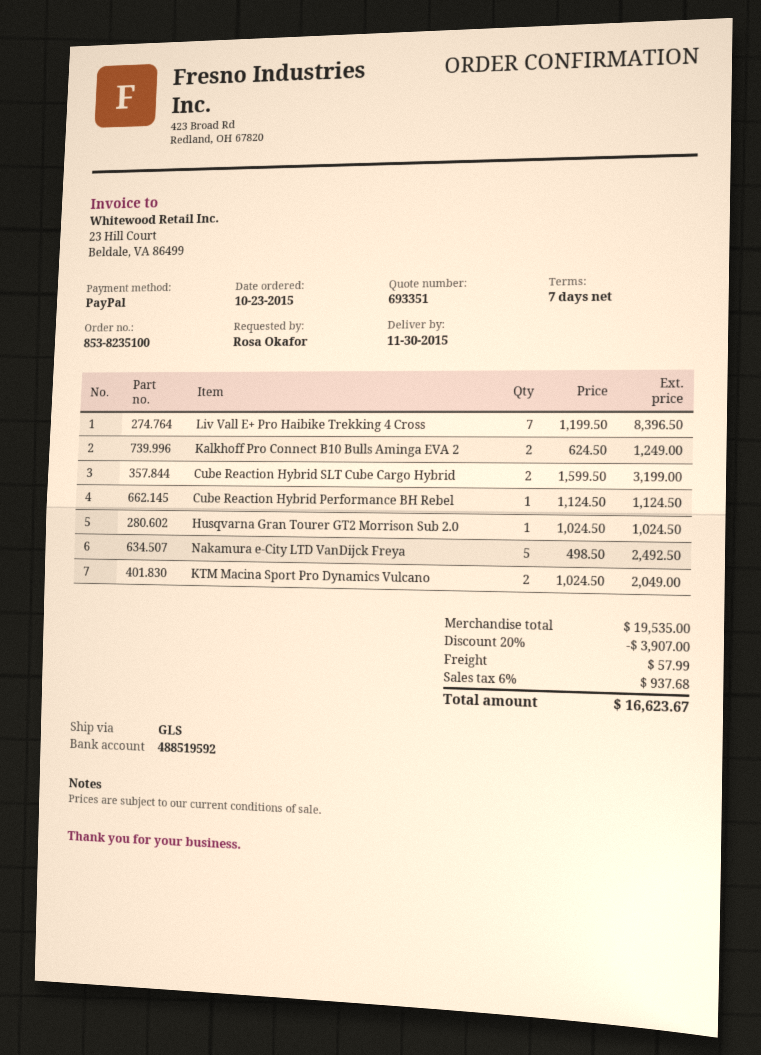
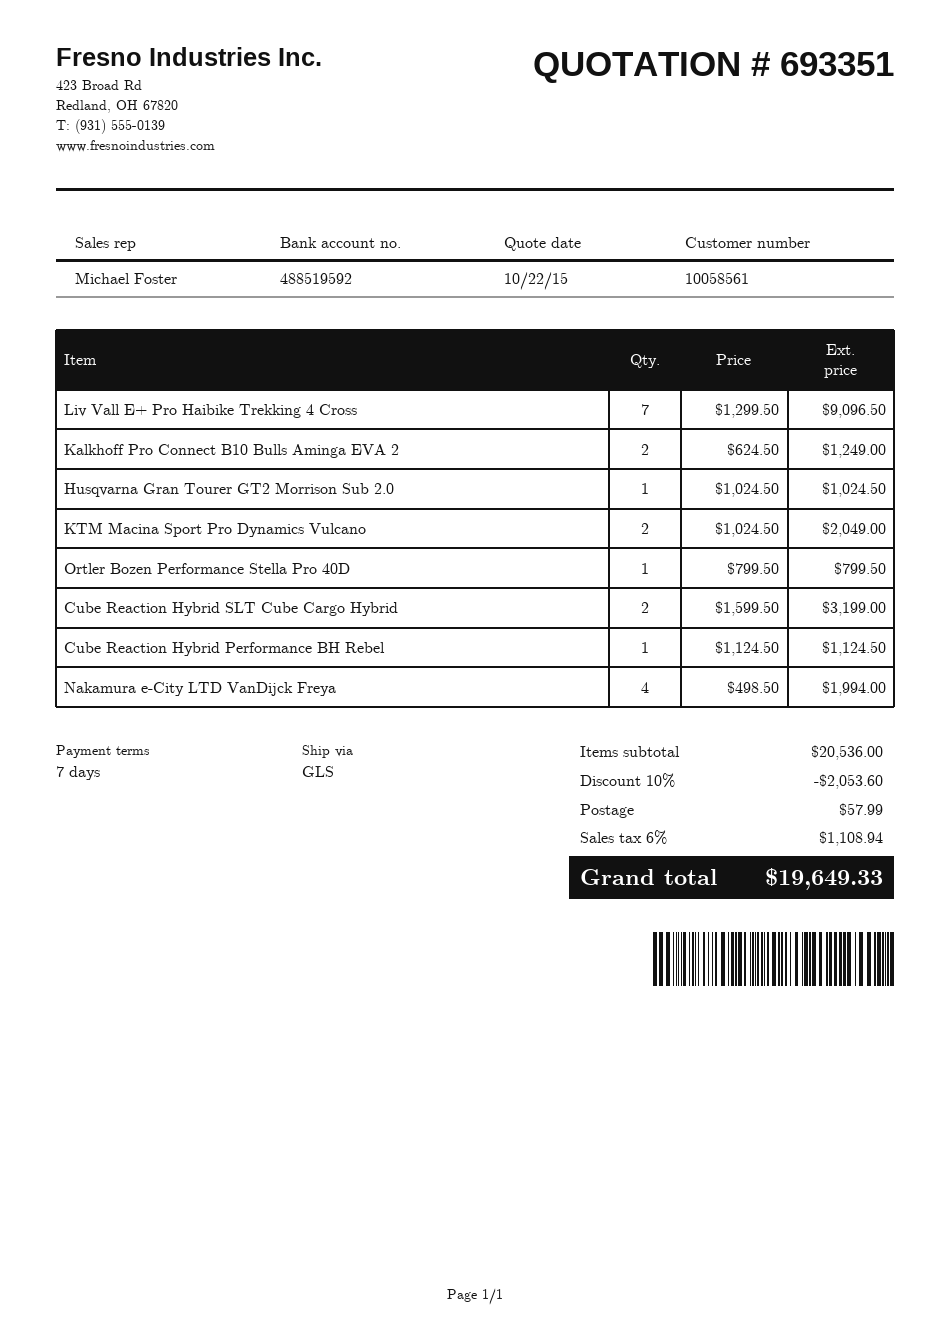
Liv Vall E+ Pro Haibike Trekking 4 Cross: 7 x 1199.50 = 8396.50 -> 7 x 1299.50 = 9096.50
Nakamura e-City LTD VanDijck Freya: 5 x 498.50 = 2492.50 -> 4 x 498.50 = 1994.00
Ortler Bozen Performance Stella Pro 40D: none -> 1 x 799.50 = 799.50
subtotal: 19535.00 -> 20536.00
discount: 20% = 3907.00 -> 10% = 2053.60
tax: 6% = 937.68 -> 6% = 1108.94
total: 16623.67 -> 19649.33

